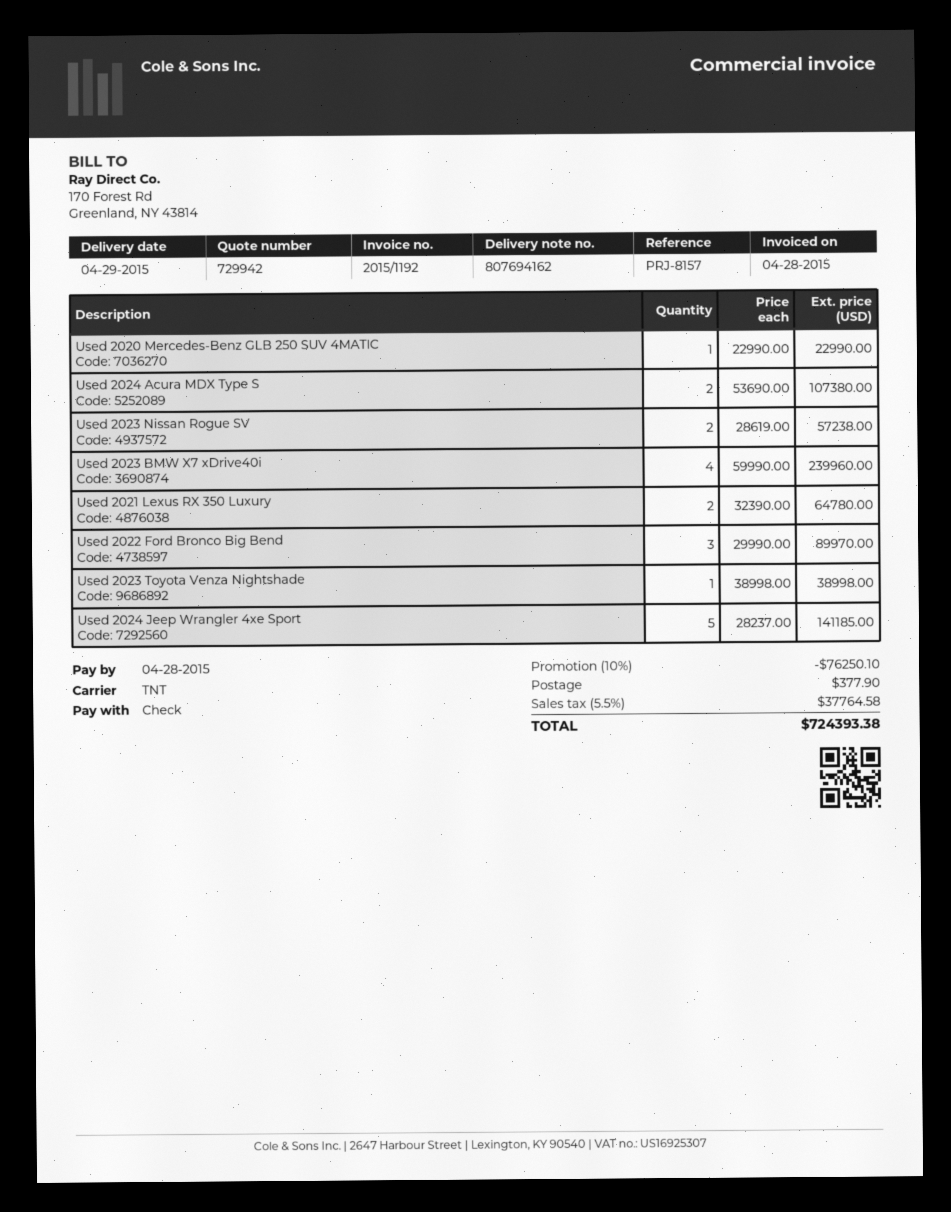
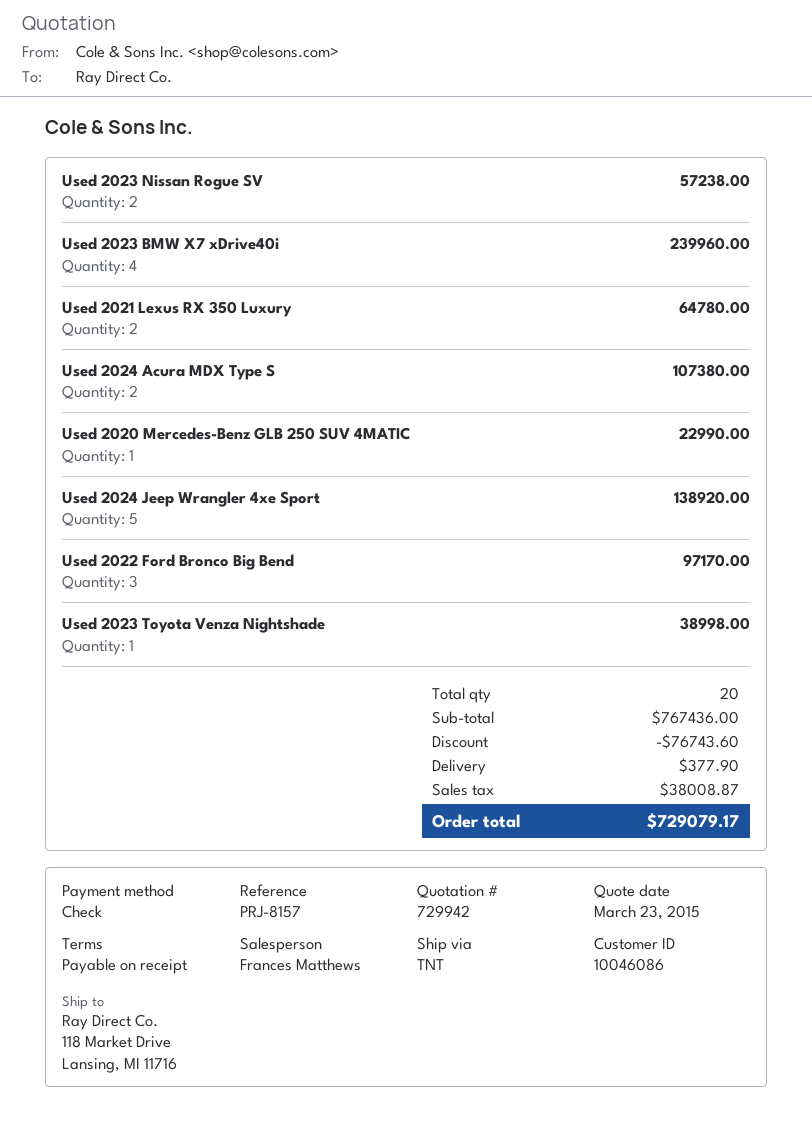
Used 2022 Ford Bronco Big Bend: 3 for 89970.00 -> 3 for 97170.00
Used 2024 Jeep Wrangler 4xe Sport: 5 for 141185.00 -> 5 for 138920.00
discount: 76250.10 -> 76743.60
tax: 37764.58 -> 38008.87
total: 724393.38 -> 729079.17

